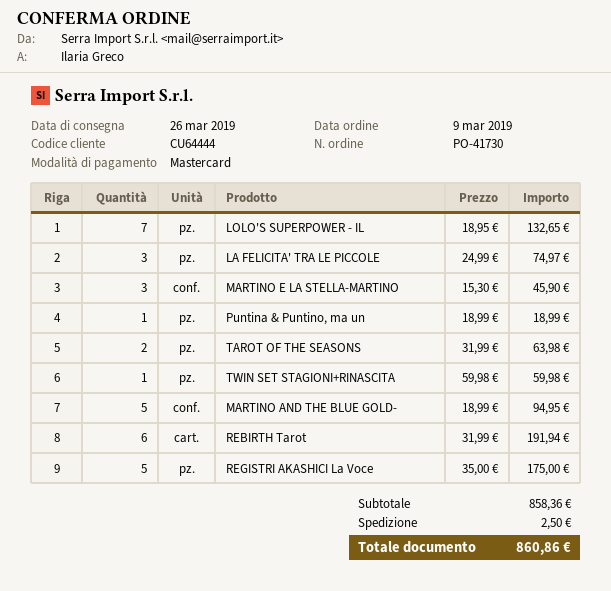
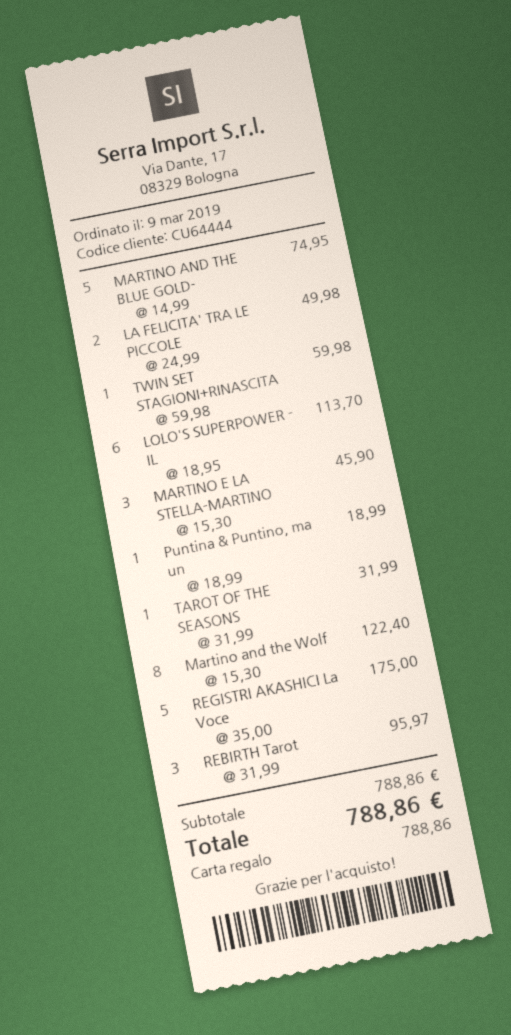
payment method: Mastercard -> gift card
LOLO'S SUPERPOWER - IL: 7 x 18.95 = 132.65 -> 6 x 18.95 = 113.70
LA FELICITA' TRA LE PICCOLE: 3 x 24.99 = 74.97 -> 2 x 24.99 = 49.98
TAROT OF THE SEASONS: 2 x 31.99 = 63.98 -> 1 x 31.99 = 31.99
MARTINO AND THE BLUE GOLD-: 5 x 18.99 = 94.95 -> 5 x 14.99 = 74.95
REBIRTH Tarot: 6 x 31.99 = 191.94 -> 3 x 31.99 = 95.97
Martino and the Wolf: none -> 8 x 15.30 = 122.40
subtotal: 858.36 -> 788.86
shipping: 2.50 -> none
total: 860.86 -> 788.86

